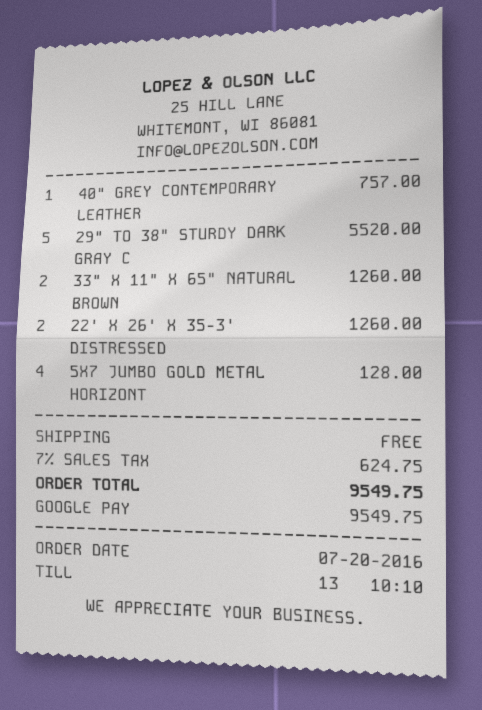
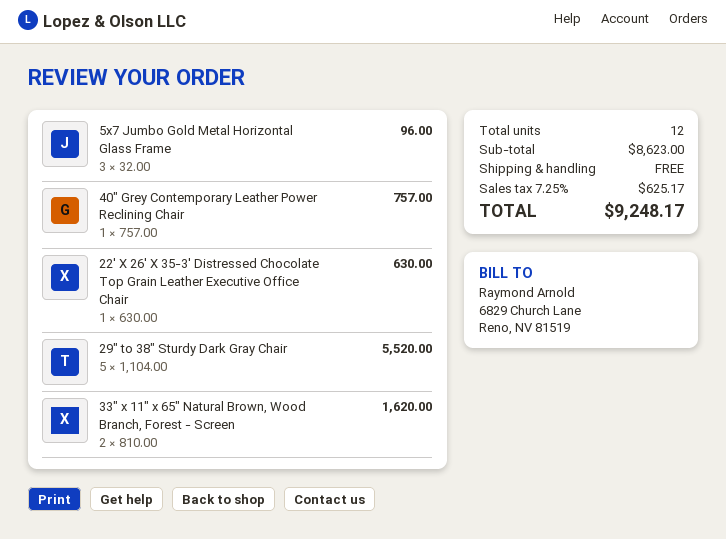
33" X 11" X 65" NATURAL BROWN: 2 for 1260.00 -> 2 for 1620.00
22' X 26' X 35-3' DISTRESSED: 2 for 1260.00 -> 1 for 630.00
5X7 JUMBO GOLD METAL HORIZONT: 4 for 128.00 -> 3 for 96.00
tax: 7% = 624.75 -> 7.25% = 625.17
total: 9549.75 -> 9248.17

